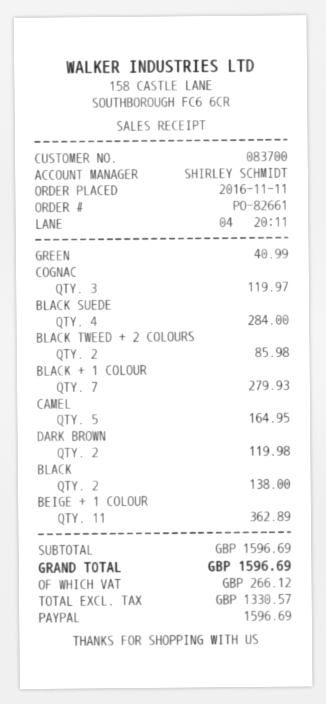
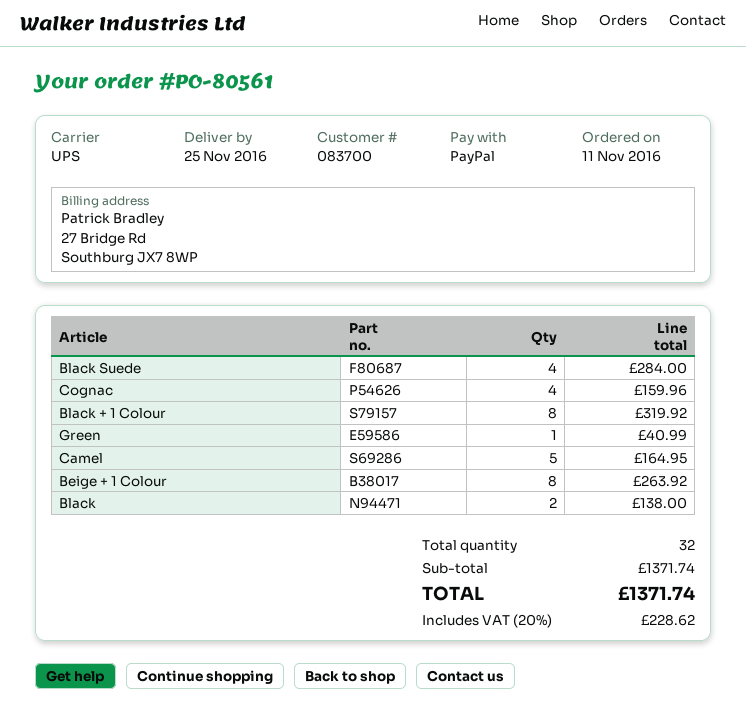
order number: PO-82661 -> PO-80561
COGNAC: 3 for 119.97 -> 4 for 159.96
BLACK TWEED + 2 COLOURS: 2 for 85.98 -> none
BLACK + 1 COLOUR: 7 for 279.93 -> 8 for 319.92
DARK BROWN: 2 for 119.98 -> none
BEIGE + 1 COLOUR: 11 for 362.89 -> 8 for 263.92
subtotal: 1596.69 -> 1371.74
tax: 266.12 -> 228.62
total: 1596.69 -> 1371.74

